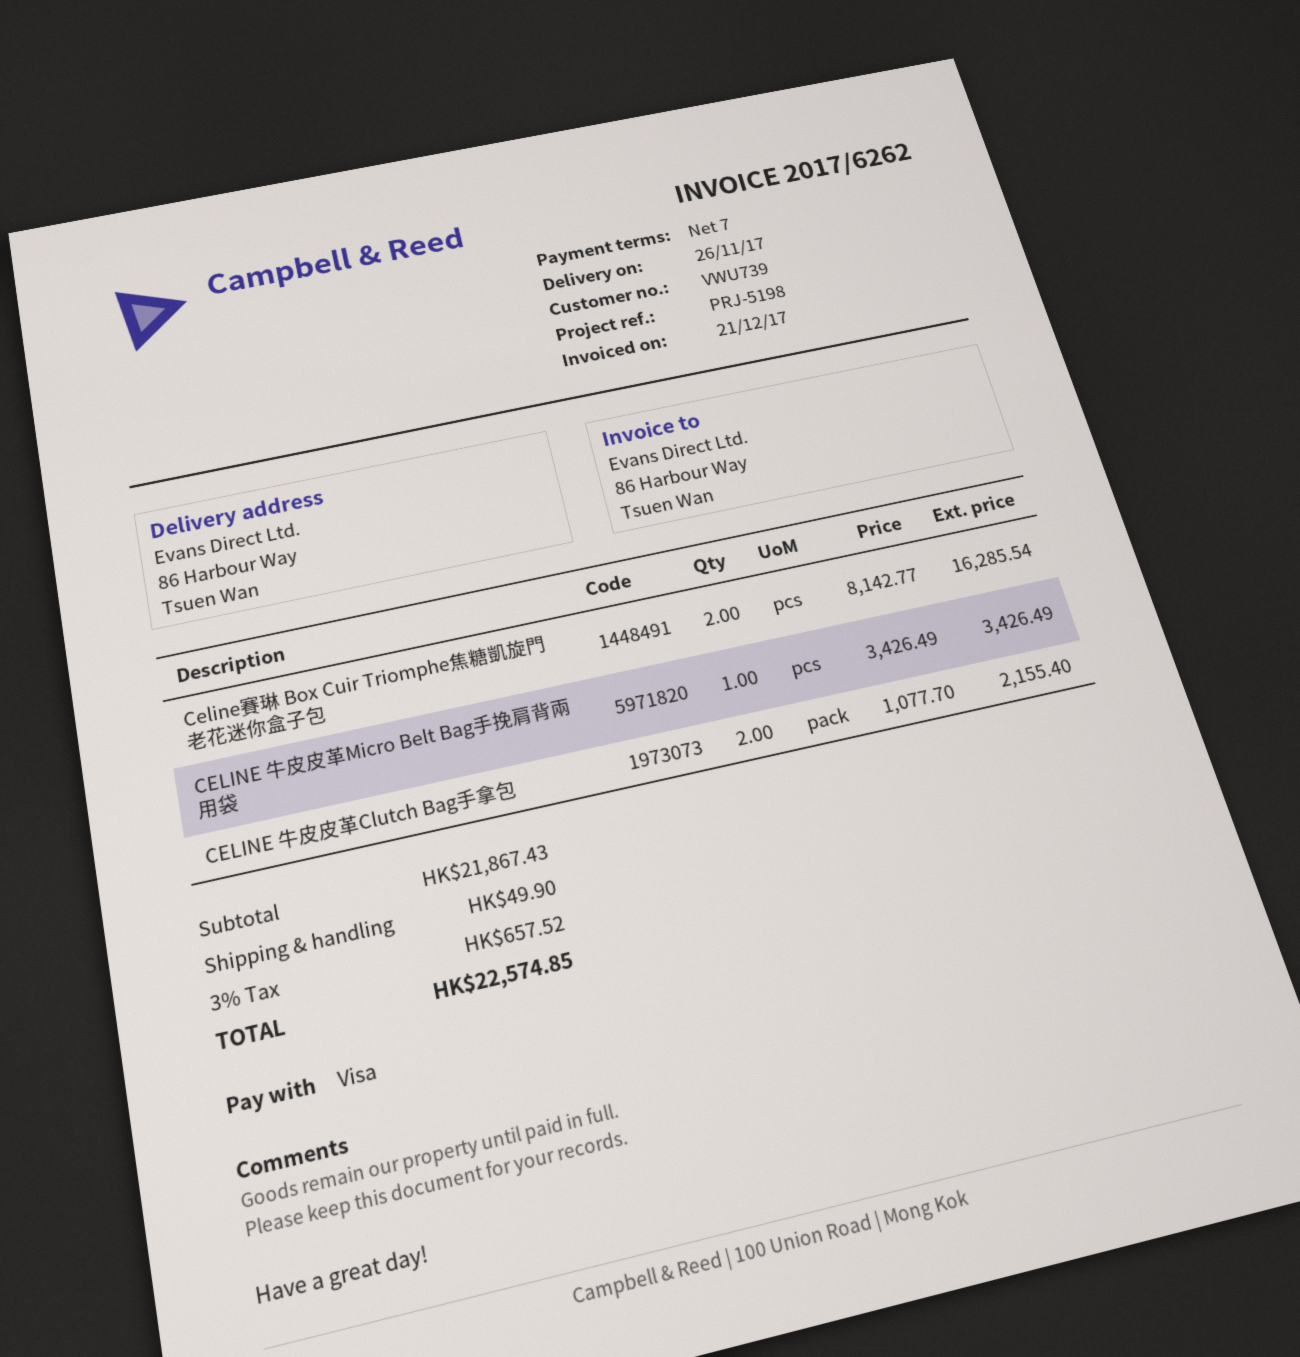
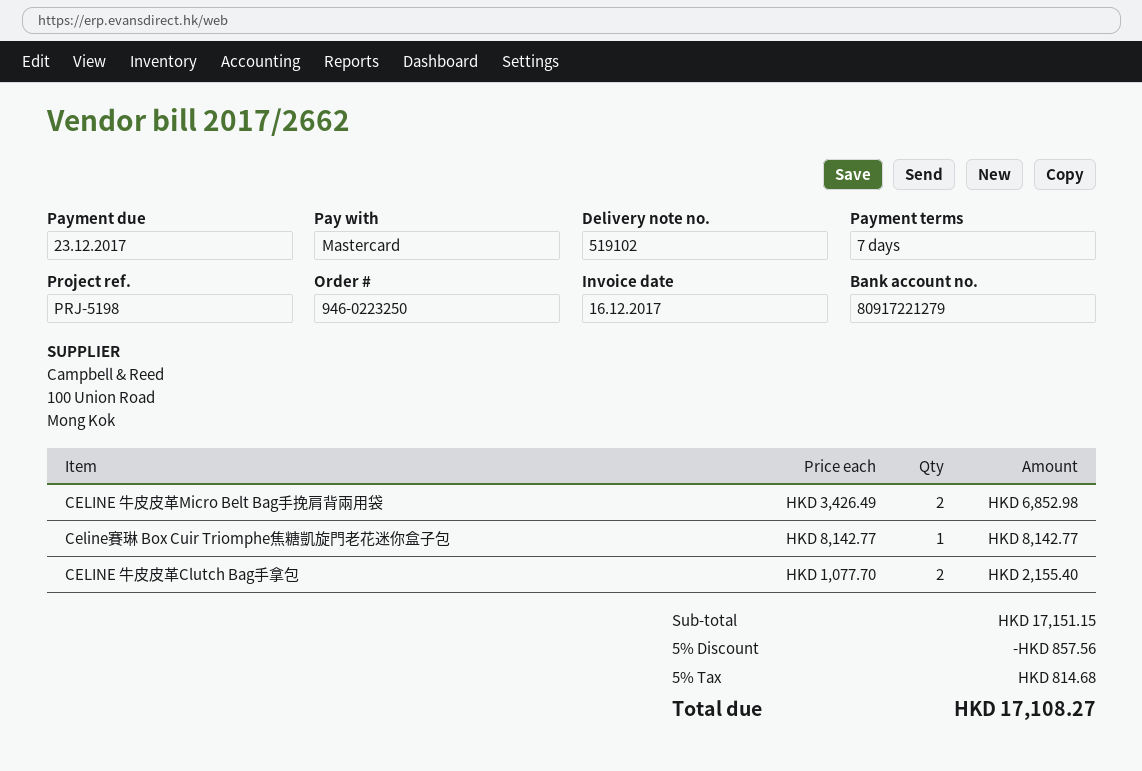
invoice number: 2017/6262 -> 2017/2662
invoice date: 2017-12-21 -> 2017-12-16
payment method: Visa -> Mastercard
Celine賽琳 Box Cuir Triomphe焦糖凱旋門老花迷你盒子包: 2 x 8142.77 = 16285.54 -> 1 x 8142.77 = 8142.77
CELINE 牛皮皮革Micro Belt Bag手挽肩背兩用袋: 1 x 3426.49 = 3426.49 -> 2 x 3426.49 = 6852.98
subtotal: 21867.43 -> 17151.15
discount: none -> 5% = 857.56
shipping: 49.90 -> none
tax: 3% = 657.52 -> 5% = 814.68
total: 22574.85 -> 17108.27

